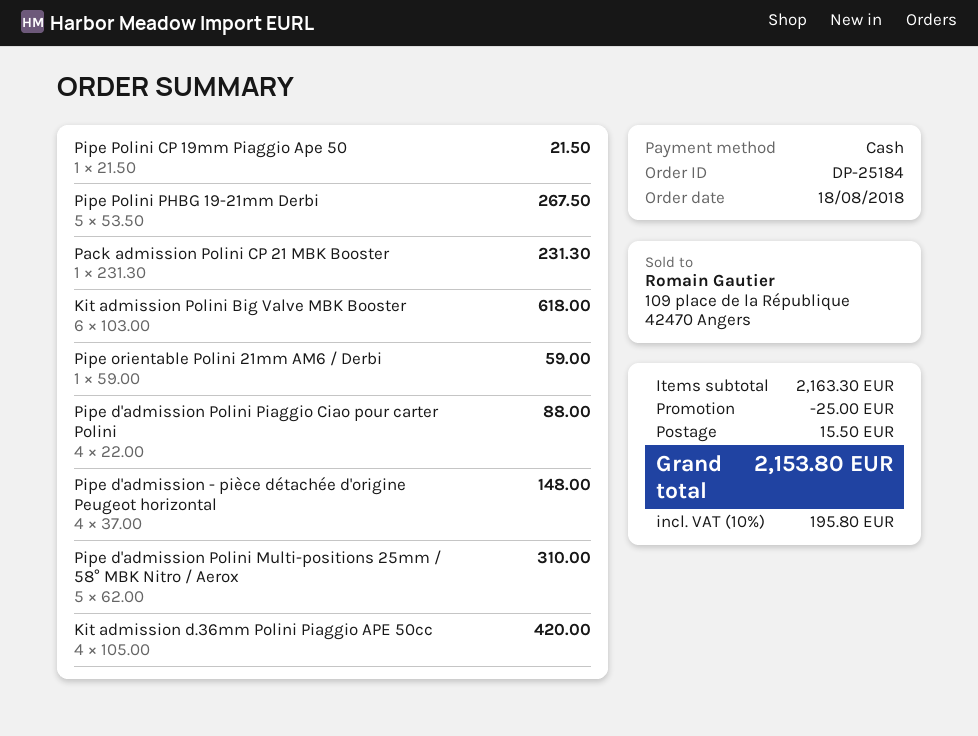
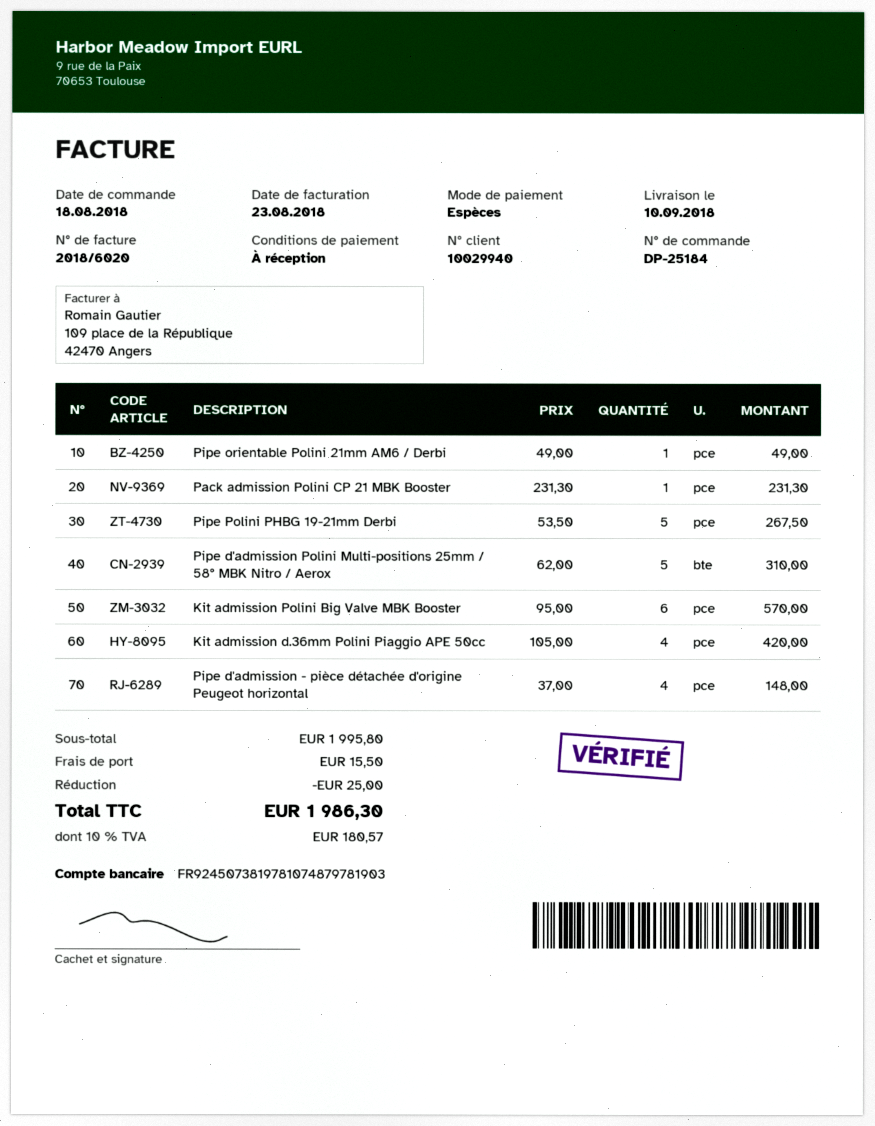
Pipe Polini CP 19mm Piaggio Ape 50: 1 x 21.50 = 21.50 -> none
Kit admission Polini Big Valve MBK Booster: 6 x 103.00 = 618.00 -> 6 x 95.00 = 570.00
Pipe orientable Polini 21mm AM6 / Derbi: 1 x 59.00 = 59.00 -> 1 x 49.00 = 49.00
Pipe d'admission Polini Piaggio Ciao pour carter Polini: 4 x 22.00 = 88.00 -> none
subtotal: 2163.30 -> 1995.80
tax: 10% = 195.80 -> 10% = 180.57
total: 2153.80 -> 1986.30

